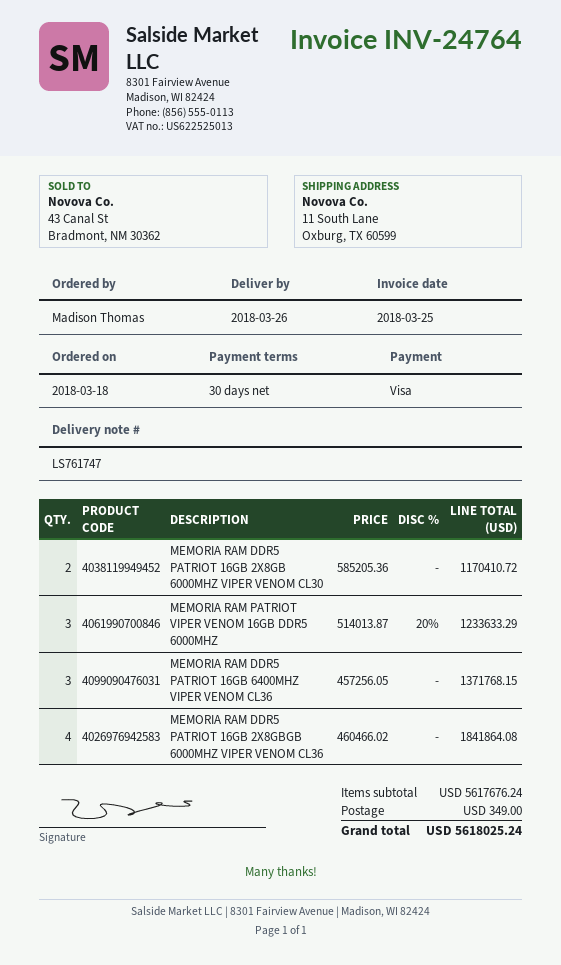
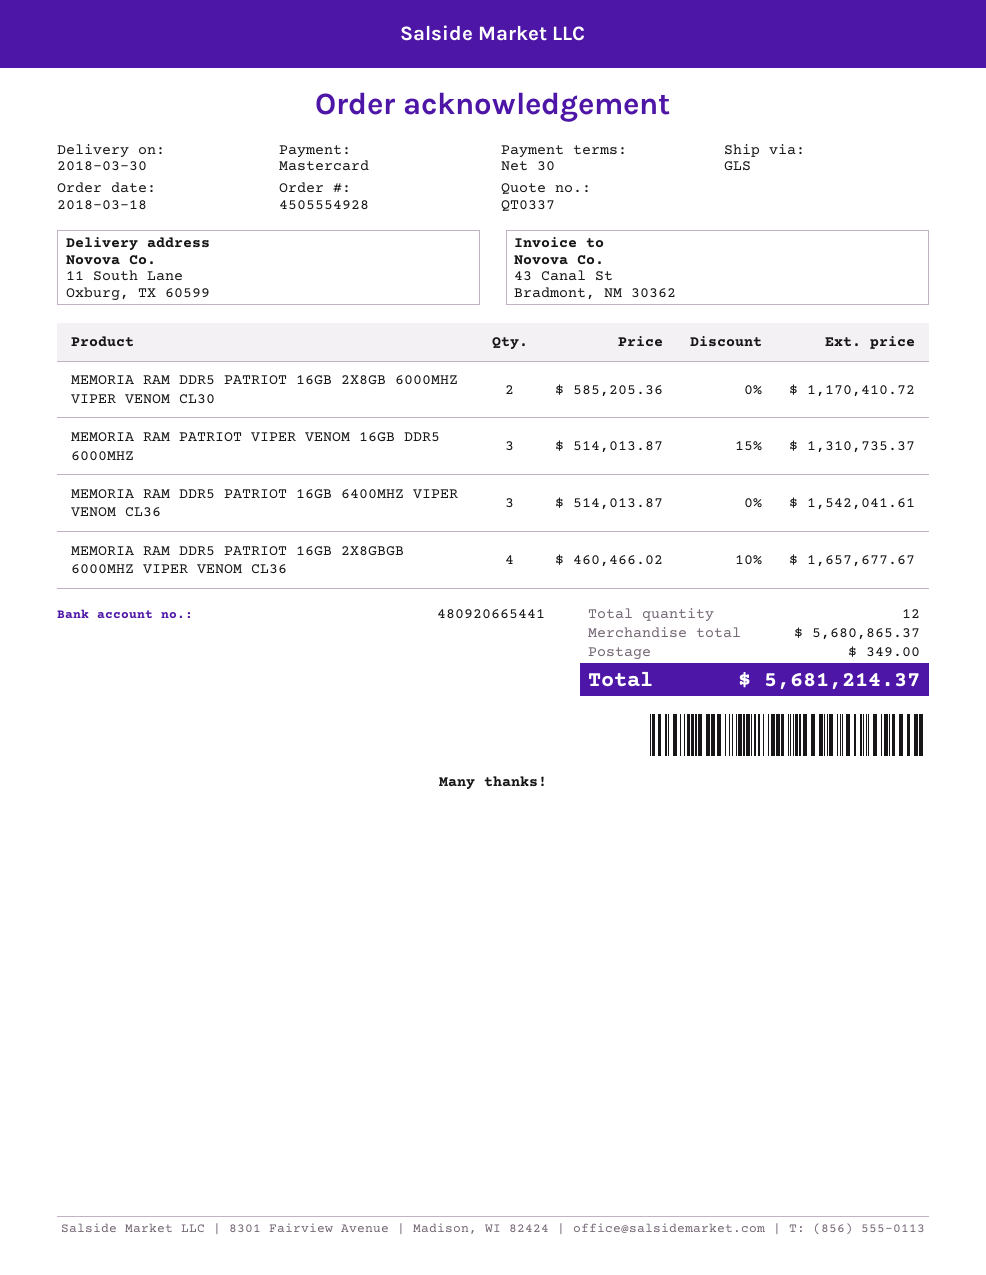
delivery date: 2018-03-26 -> 2018-03-30
payment method: Visa -> Mastercard
MEMORIA RAM PATRIOT VIPER VENOM 16GB DDR5 6000MHZ: 3 x 514013.87 - 20% = 1233633.29 -> 3 x 514013.87 - 15% = 1310735.37
MEMORIA RAM DDR5 PATRIOT 16GB 6400MHZ VIPER VENOM CL36: 3 x 457256.05 = 1371768.15 -> 3 x 514013.87 = 1542041.61
MEMORIA RAM DDR5 PATRIOT 16GB 2X8GBGB 6000MHZ VIPER VENOM CL36: 4 x 460466.02 = 1841864.08 -> 4 x 460466.02 - 10% = 1657677.67
subtotal: 5617676.24 -> 5680865.37
total: 5618025.24 -> 5681214.37

